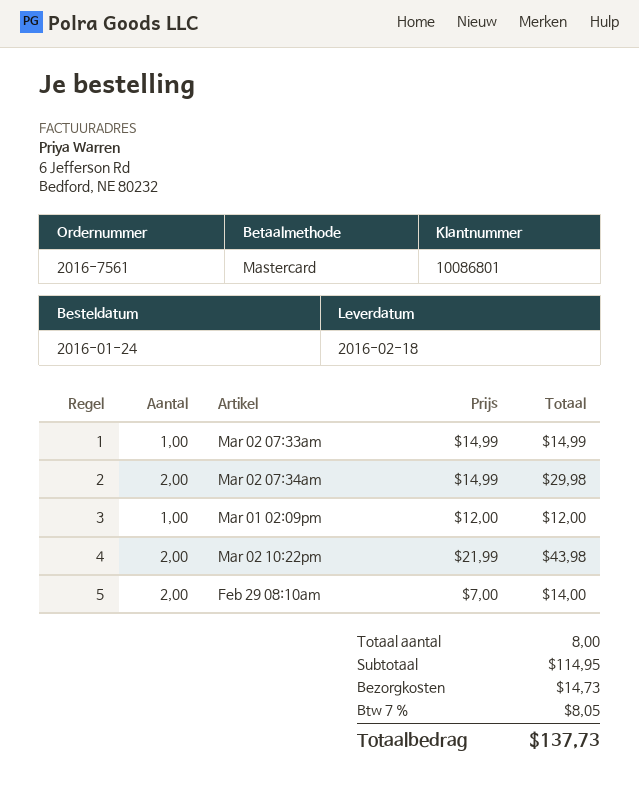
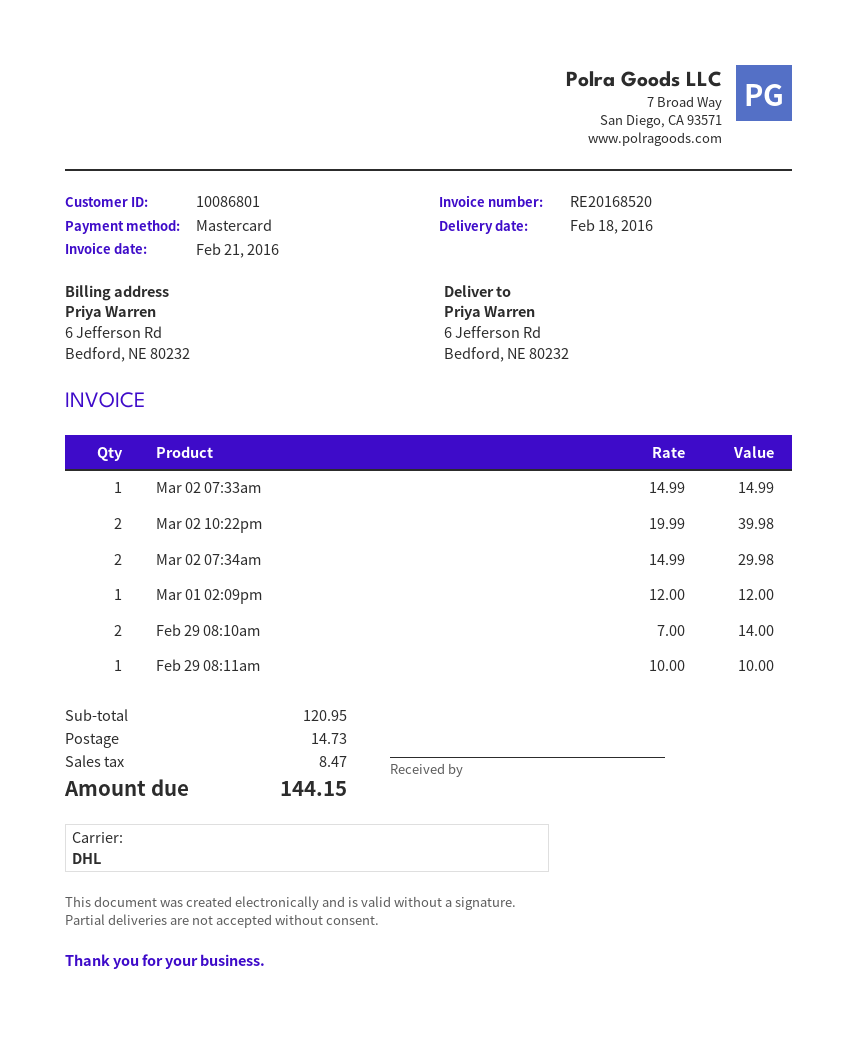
Mar 02 10:22pm: 2 x 21.99 = 43.98 -> 2 x 19.99 = 39.98
Feb 29 08:11am: none -> 1 x 10.00 = 10.00
subtotal: 114.95 -> 120.95
tax: 8.05 -> 8.47
total: 137.73 -> 144.15

